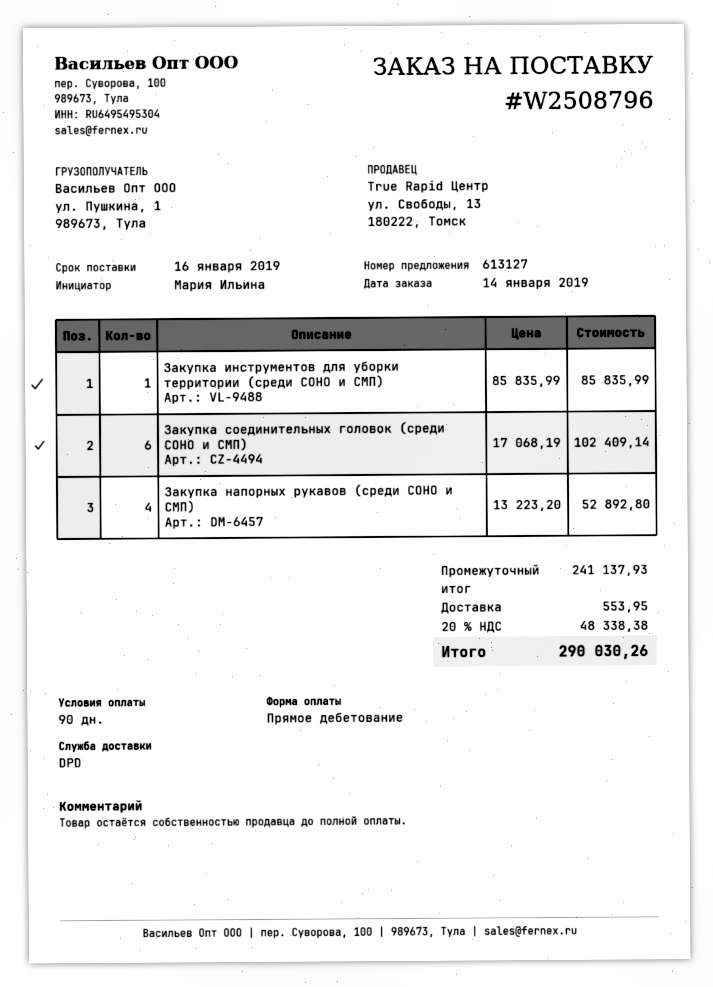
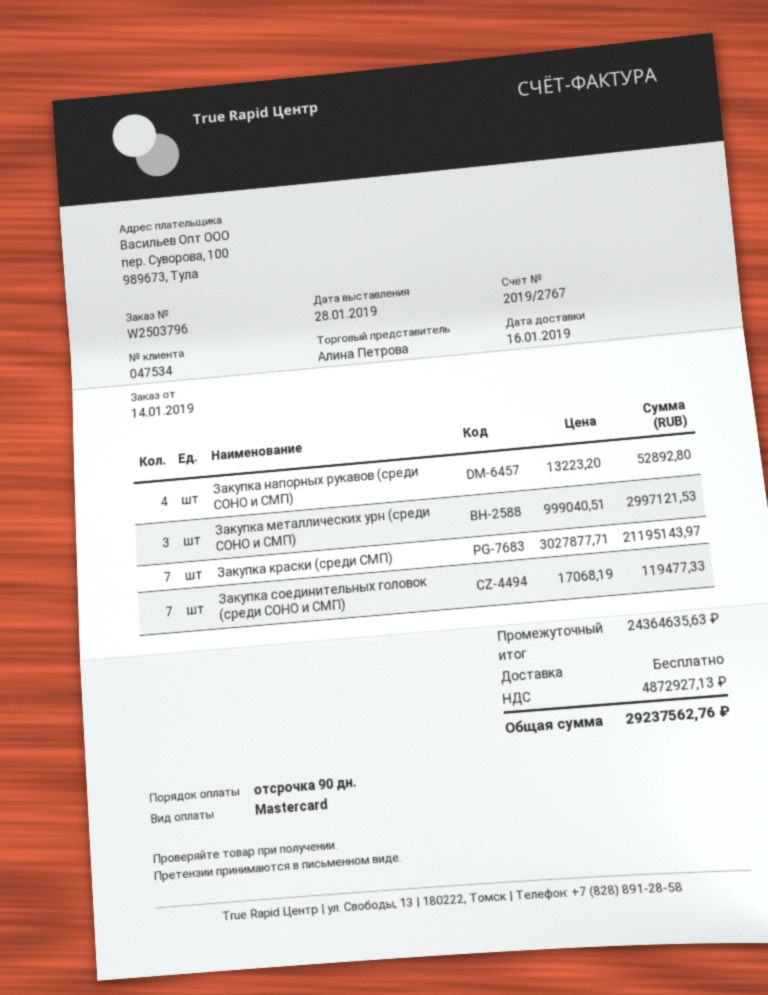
order number: W2508796 -> W2503796
payment method: direct debit -> Mastercard
Закупка инструментов для уборки территории (среди СОНО и СМП): 1 x 85835.99 = 85835.99 -> none
Закупка соединительных головок (среди СОНО и СМП): 6 x 17068.19 = 102409.14 -> 7 x 17068.19 = 119477.33
Закупка металлических урн (среди СОНО и СМП): none -> 3 x 999040.51 = 2997121.53
Закупка краски (среди СМП): none -> 7 x 3027877.71 = 21195143.97
subtotal: 241137.93 -> 24364635.63
shipping: 553.95 -> 0.00
tax: 48338.38 -> 4872927.13
total: 290030.26 -> 29237562.76

